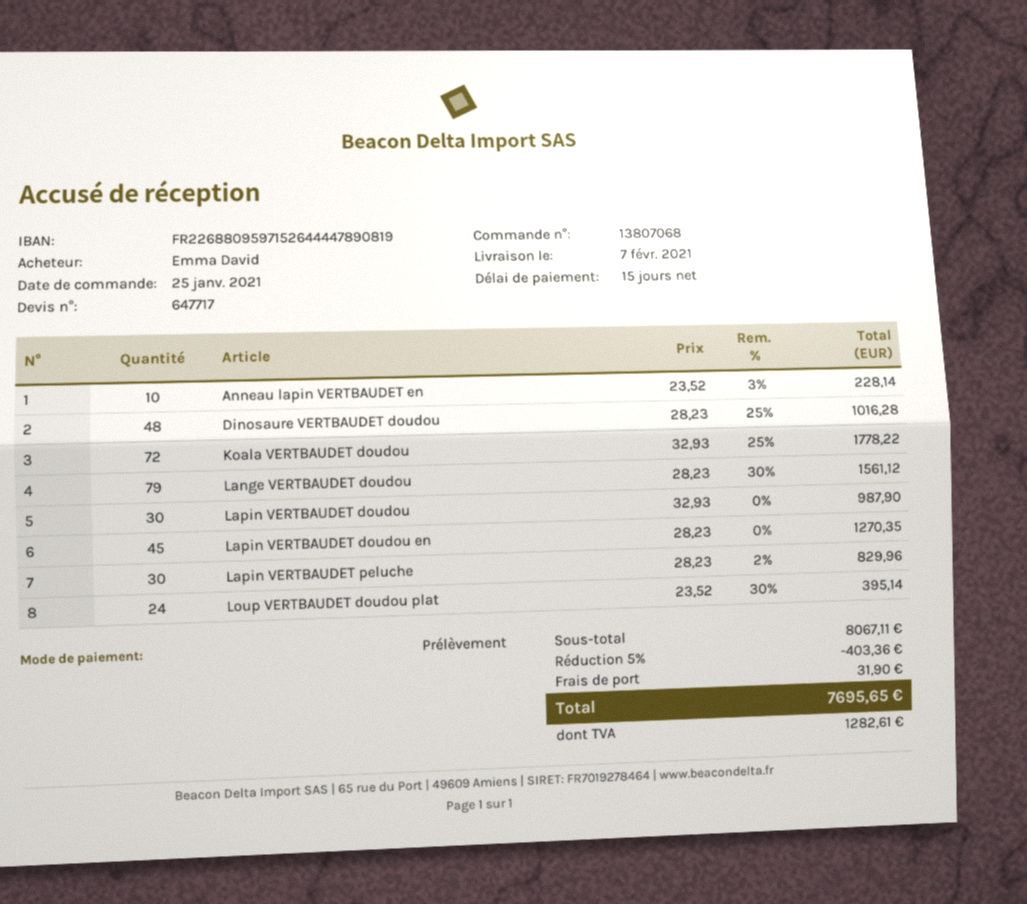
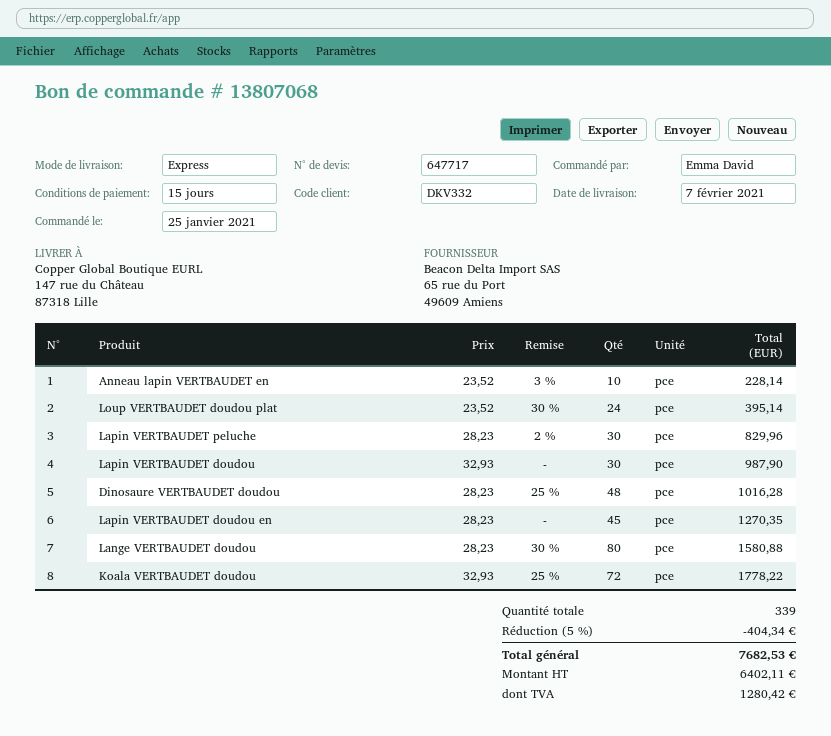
Lange VERTBAUDET doudou: 79 x 28.23 - 30% = 1561.12 -> 80 x 28.23 - 30% = 1580.88
discount: 5% = 403.36 -> 5% = 404.34
shipping: 31.90 -> none
tax: 1282.61 -> 1280.42
total: 7695.65 -> 7682.53

